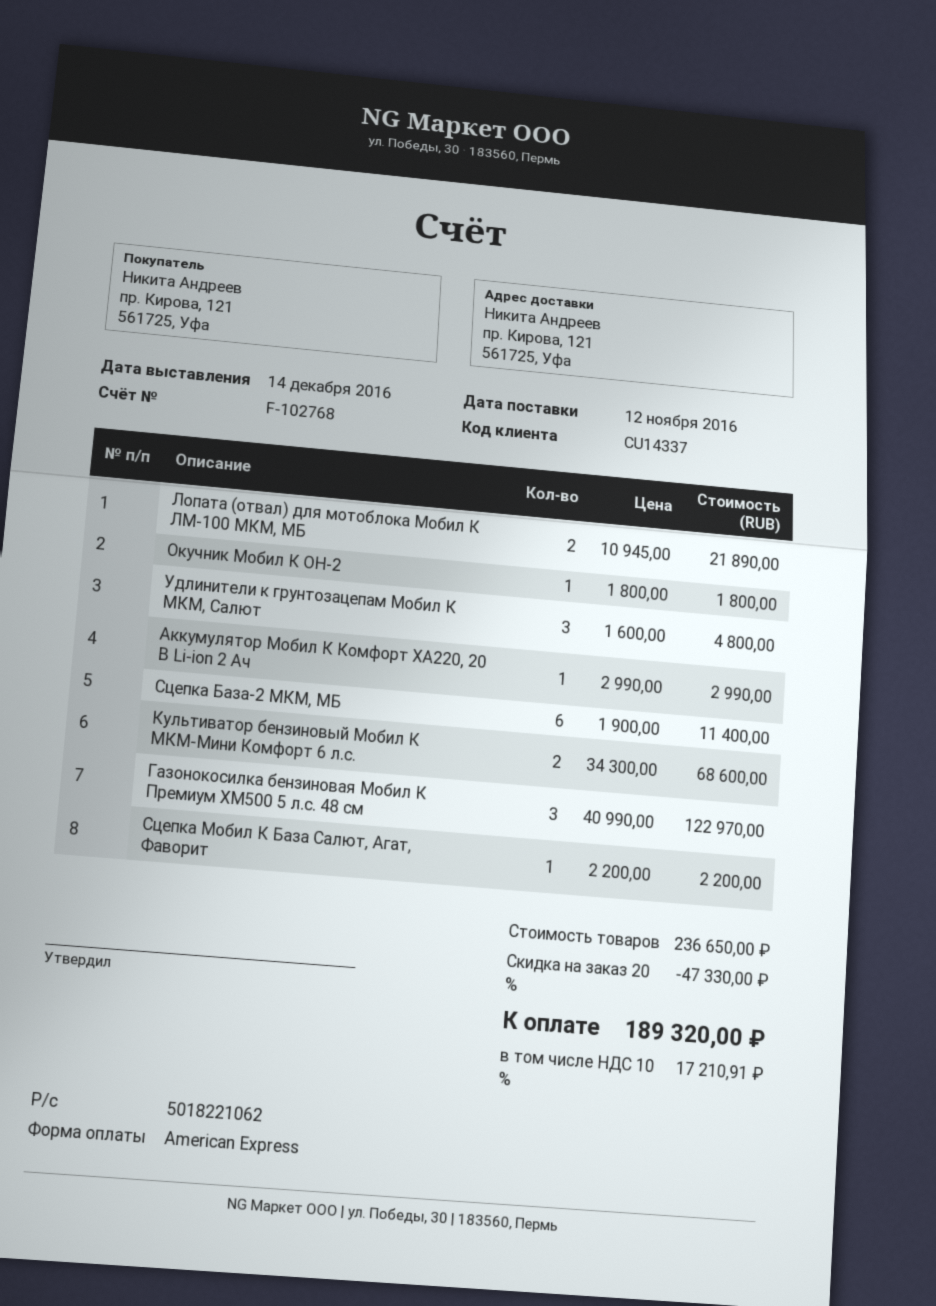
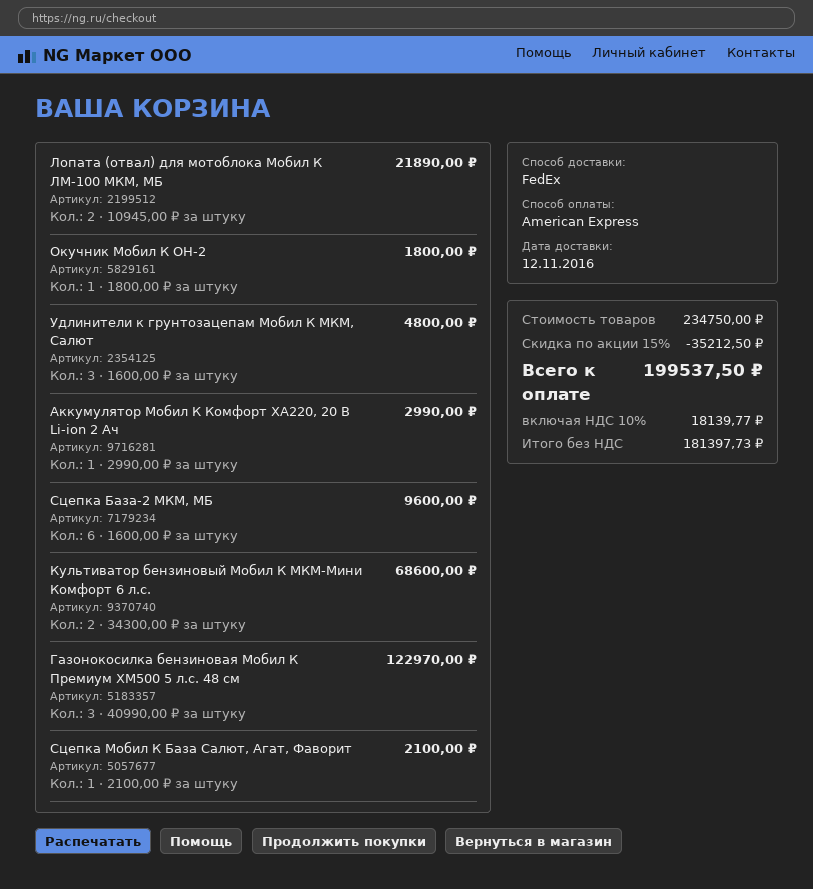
Сцепка База-2 МКМ, МБ: 6 x 1900.00 = 11400.00 -> 6 x 1600.00 = 9600.00
Сцепка Мобил К База Салют, Агат, Фаворит: 1 x 2200.00 = 2200.00 -> 1 x 2100.00 = 2100.00
subtotal: 236650.00 -> 234750.00
discount: 20% = 47330.00 -> 15% = 35212.50
tax: 10% = 17210.91 -> 10% = 18139.77
total: 189320.00 -> 199537.50

